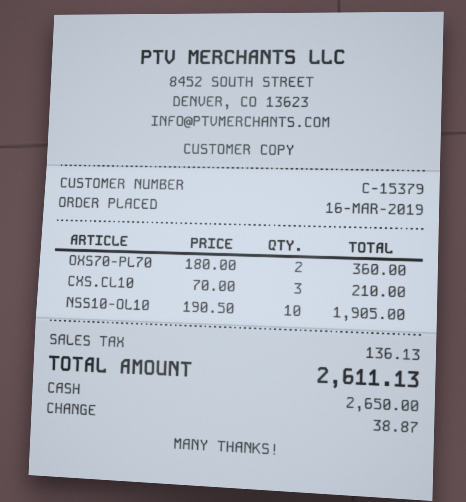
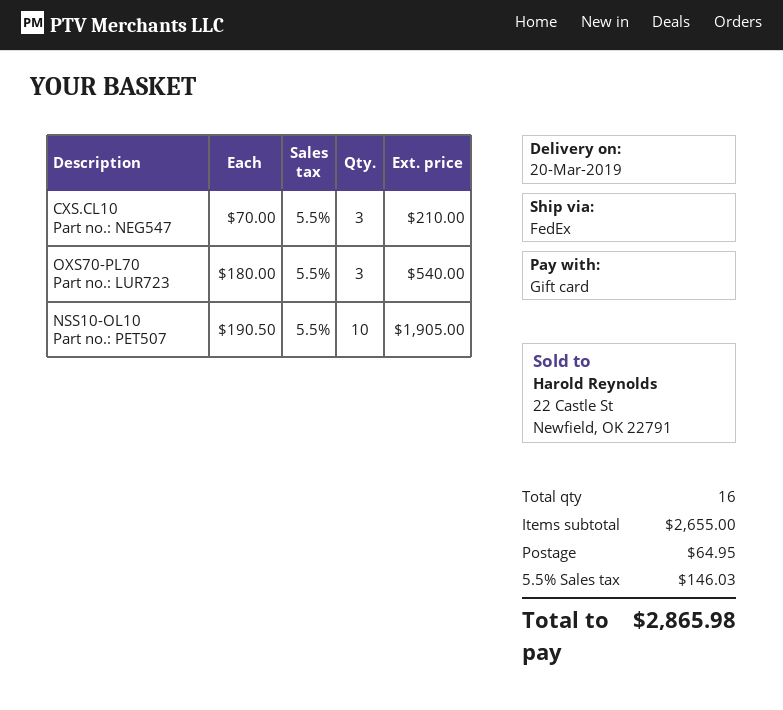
payment method: cash -> gift card
OXS70-PL70: 2 x 180.00 = 360.00 -> 3 x 180.00 = 540.00
shipping: none -> 64.95
tax: 136.13 -> 146.03
total: 2611.13 -> 2865.98

